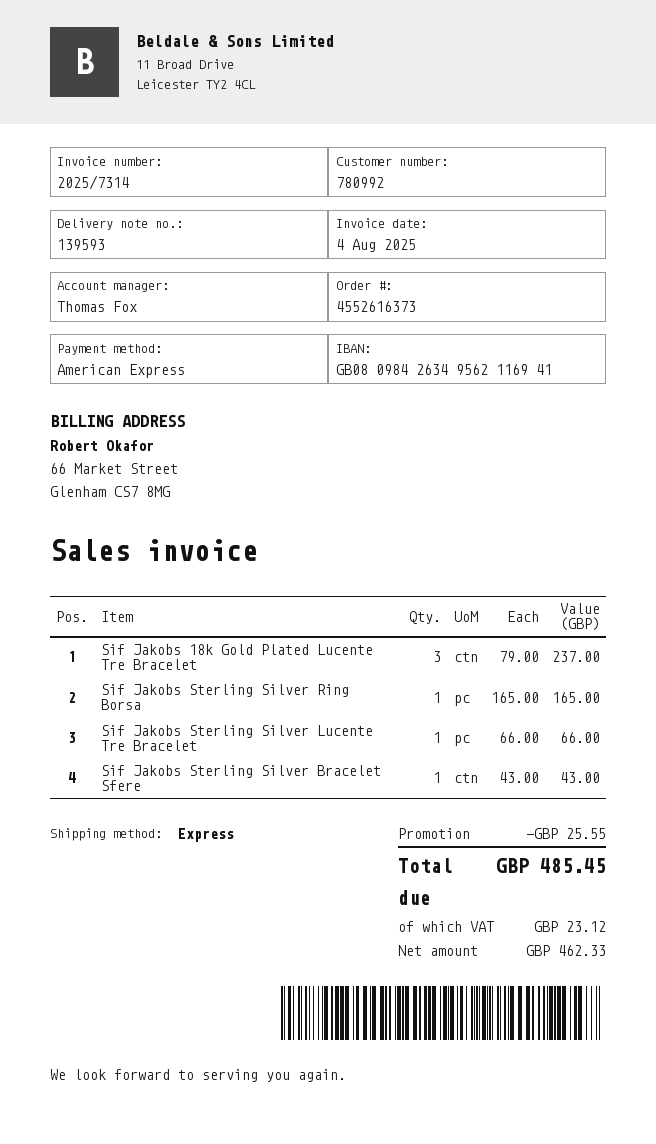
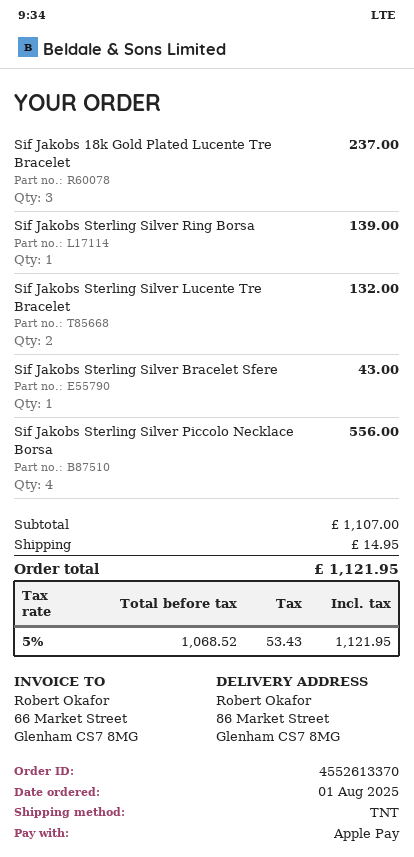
order number: 4552616373 -> 4552613370
payment method: American Express -> Apple Pay
shipping method: express -> TNT
Sif Jakobs Sterling Silver Ring Borsa: 1 for 165.00 -> 1 for 139.00
Sif Jakobs Sterling Silver Lucente Tre Bracelet: 1 for 66.00 -> 2 for 132.00
Sif Jakobs Sterling Silver Piccolo Necklace Borsa: none -> 4 for 556.00
discount: 25.55 -> none
shipping: none -> 14.95
net: 462.33 -> 1068.52
tax: 23.12 -> 53.43
total: 485.45 -> 1121.95

